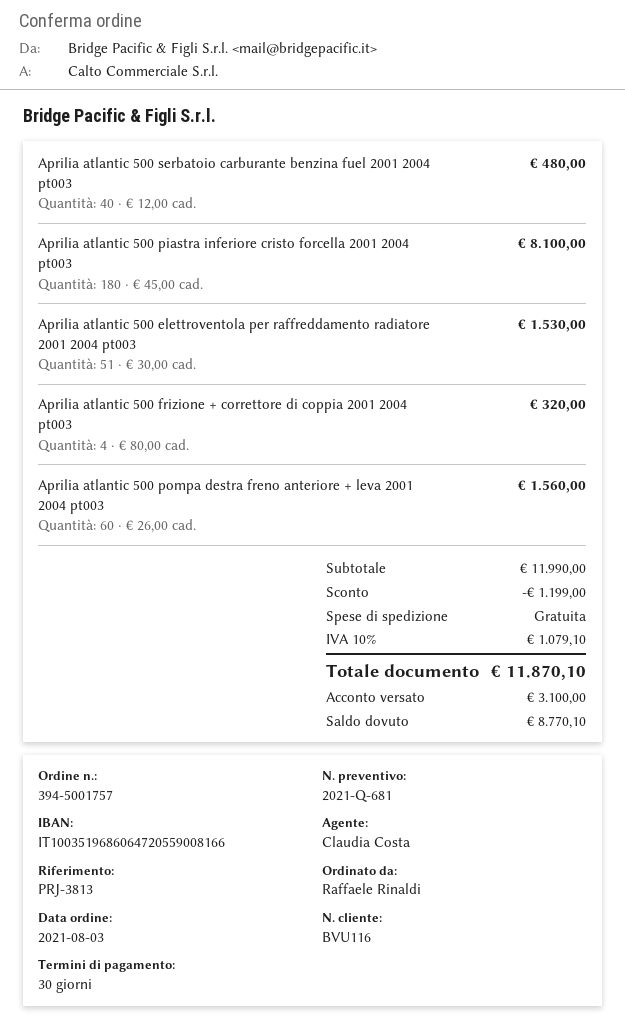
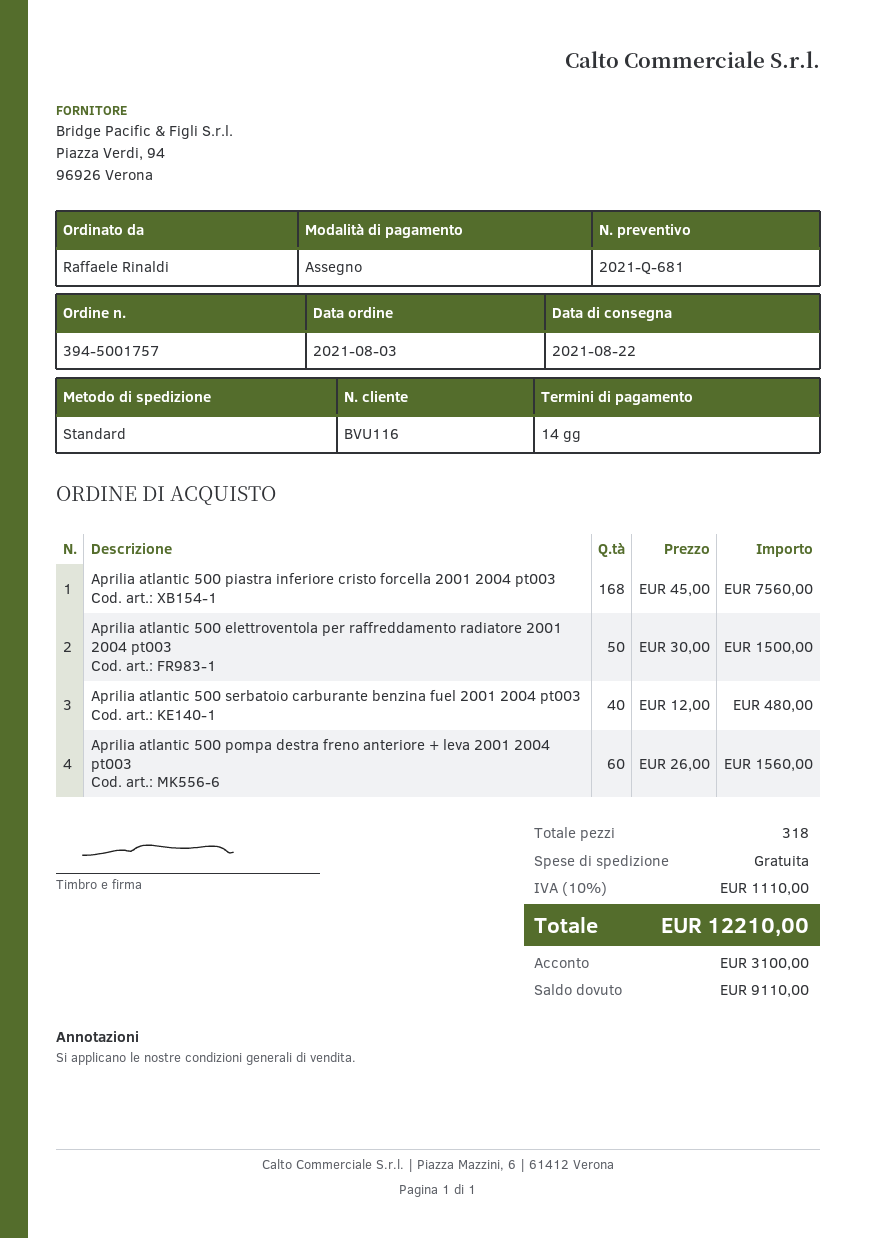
payment terms: 30 days -> 14 days
Aprilia atlantic 500 piastra inferiore cristo forcella 2001 2004 pt003: 180 x 45.00 = 8100.00 -> 168 x 45.00 = 7560.00
Aprilia atlantic 500 elettroventola per raffreddamento radiatore 2001 2004 pt003: 51 x 30.00 = 1530.00 -> 50 x 30.00 = 1500.00
Aprilia atlantic 500 frizione + correttore di coppia 2001 2004 pt003: 4 x 80.00 = 320.00 -> none
discount: 1199.00 -> none
tax: 10% = 1079.10 -> 10% = 1110.00
total: 11870.10 -> 12210.00
balance: 8770.10 -> 9110.00

